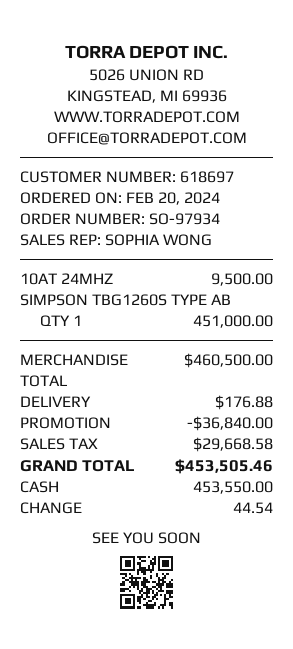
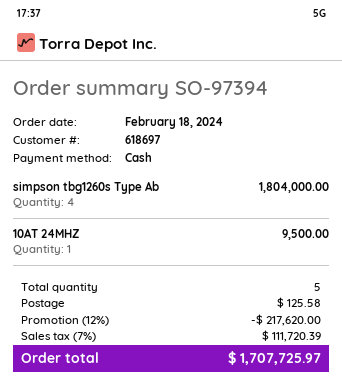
order number: SO-97934 -> SO-97394
order date: 2024-02-20 -> 2024-02-18
SIMPSON TBG1260S TYPE AB: 1 for 451000.00 -> 4 for 1804000.00
discount: 36840.00 -> 217620.00
shipping: 176.88 -> 125.58
tax: 29668.58 -> 111720.39
total: 453505.46 -> 1707725.97

